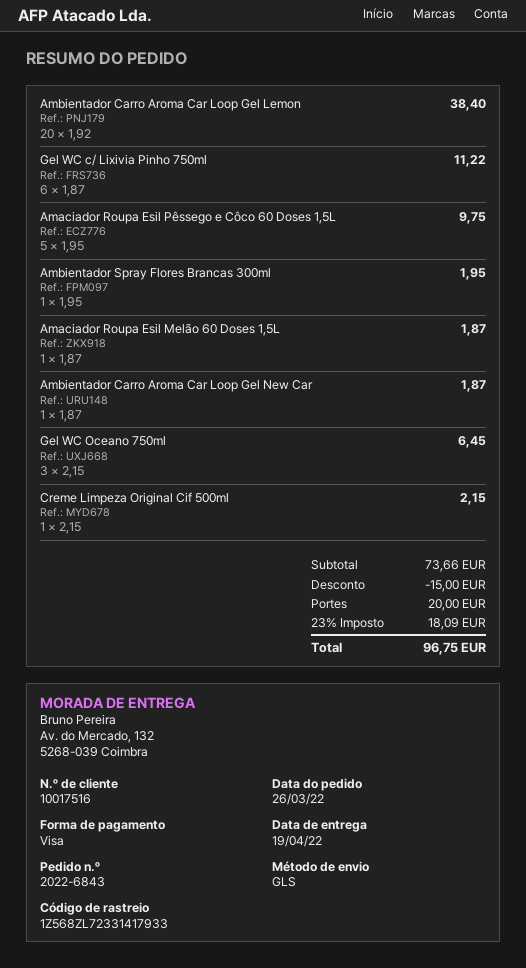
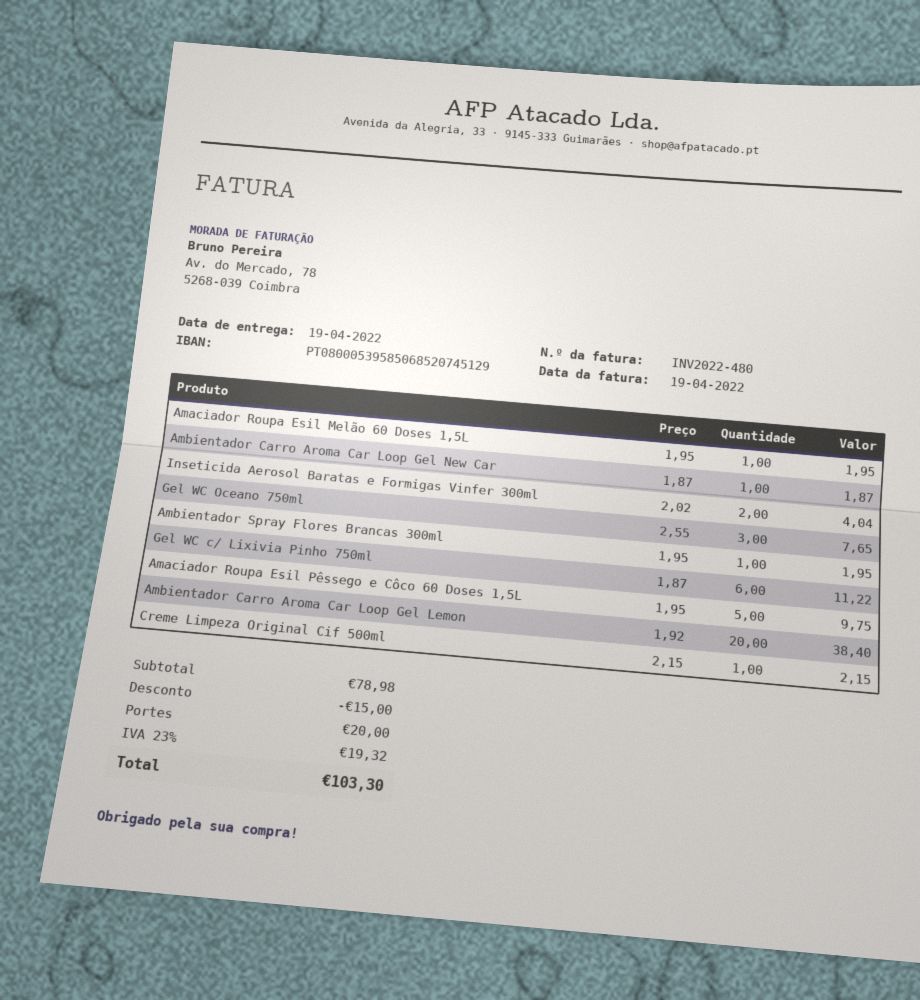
Amaciador Roupa Esil Melão 60 Doses 1,5L: 1 x 1.87 = 1.87 -> 1 x 1.95 = 1.95
Gel WC Oceano 750ml: 3 x 2.15 = 6.45 -> 3 x 2.55 = 7.65
Inseticida Aerosol Baratas e Formigas Vinfer 300ml: none -> 2 x 2.02 = 4.04
subtotal: 73.66 -> 78.98
tax: 23% = 18.09 -> 23% = 19.32
total: 96.75 -> 103.30

